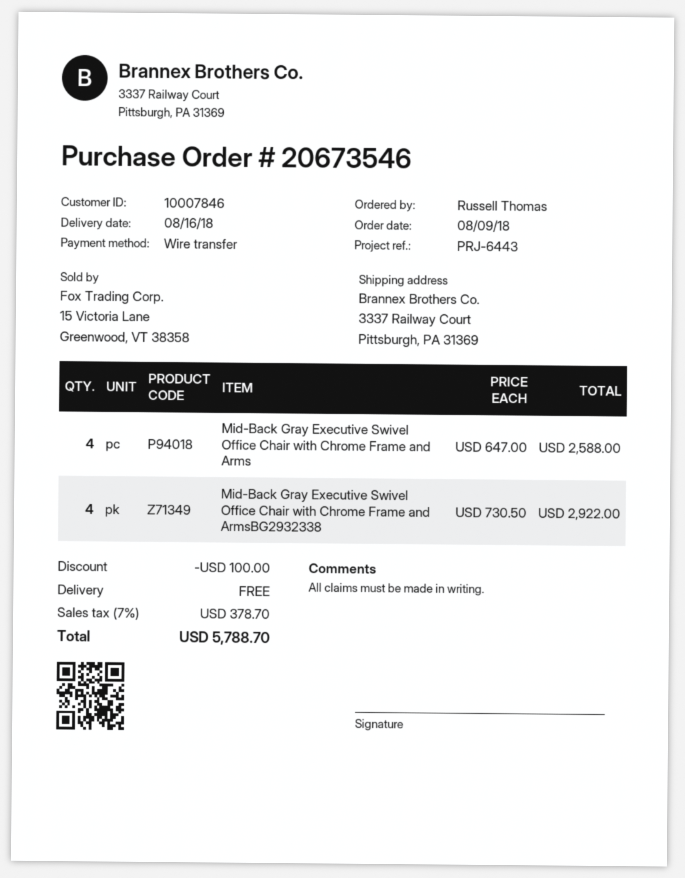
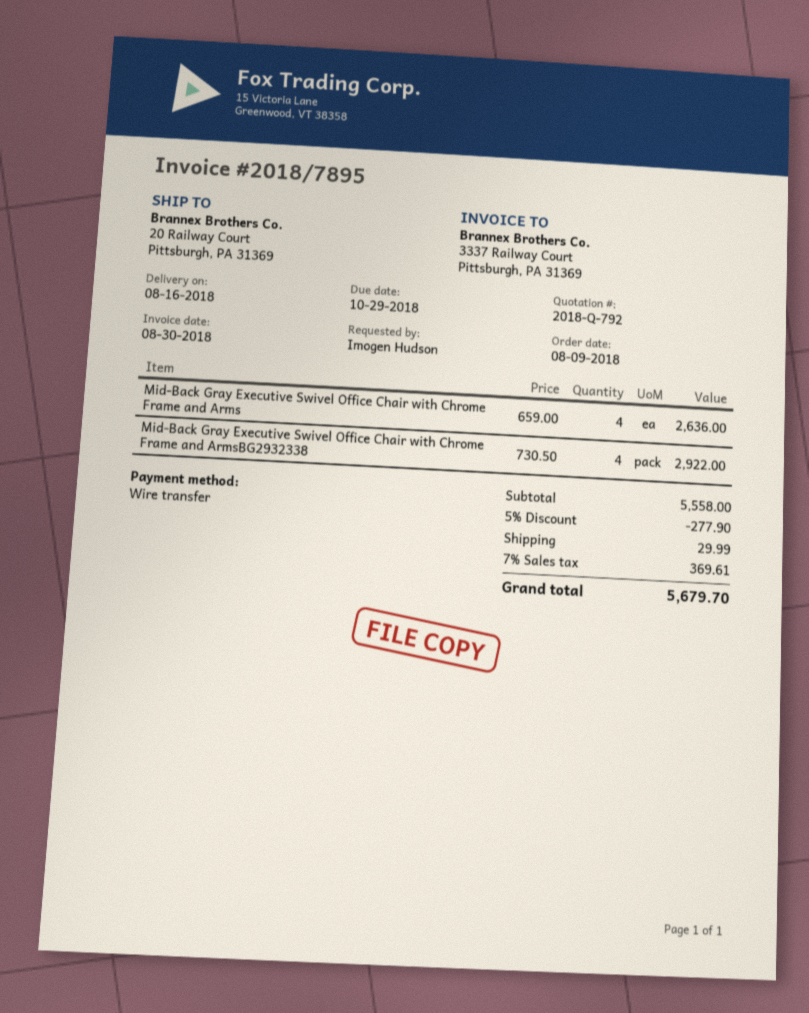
ordered by: Russell Thomas -> Imogen Hudson
ship to: 3337 Railway Court, Pittsburgh, PA 31369 -> 20 Railway Court, Pittsburgh, PA 31369
Mid-Back Gray Executive Swivel Office Chair with Chrome Frame and Arms: 4 x 647.00 = 2588.00 -> 4 x 659.00 = 2636.00
discount: 100.00 -> 277.90
shipping: 0.00 -> 29.99
tax: 7% = 378.70 -> 7% = 369.61
total: 5788.70 -> 5679.70

